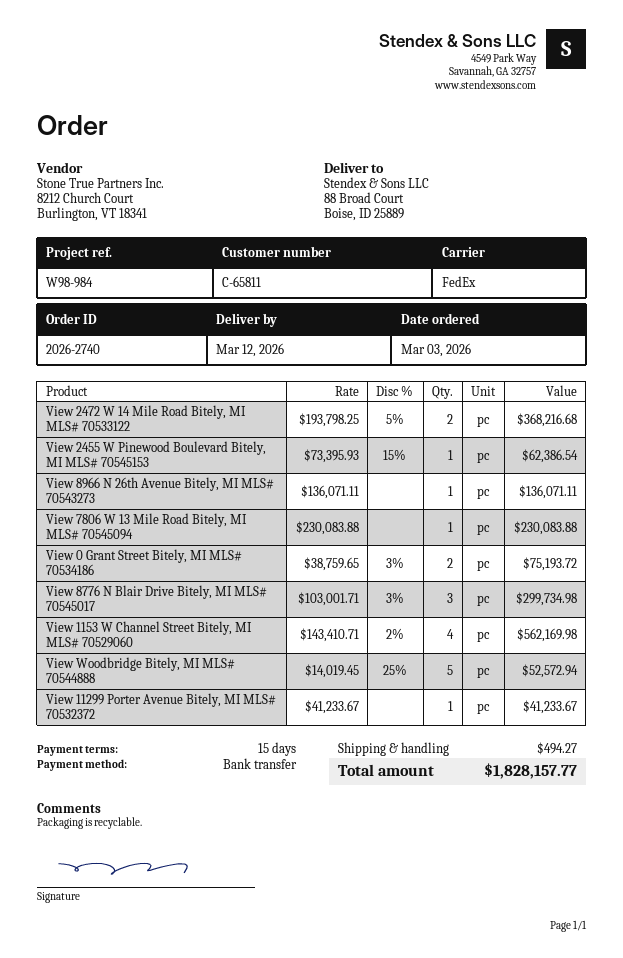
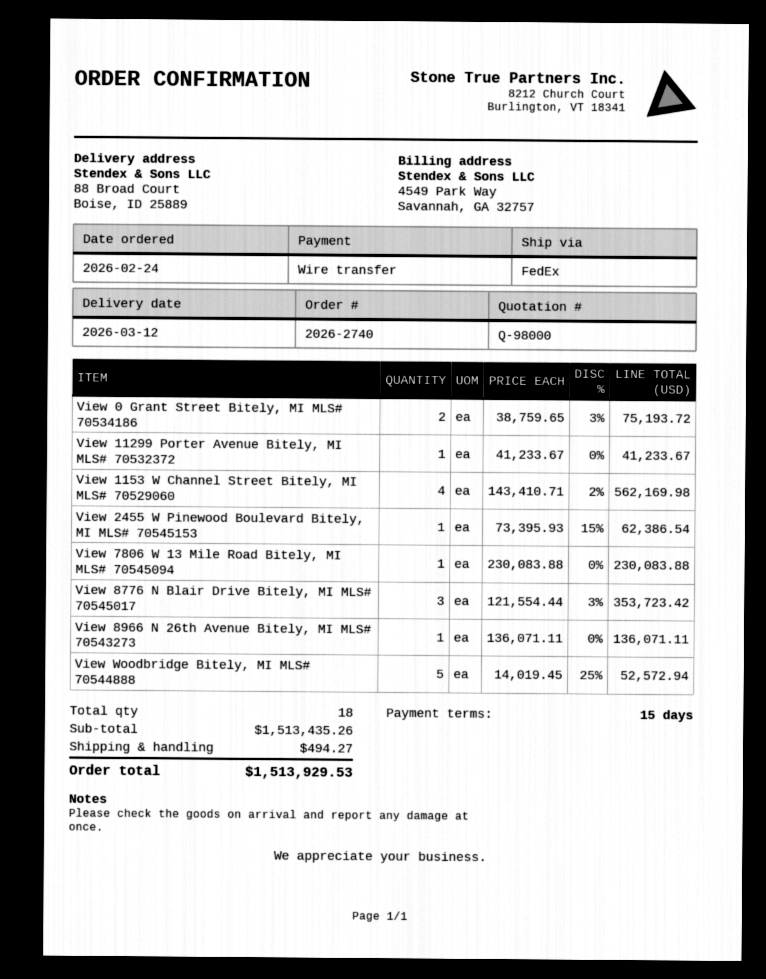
order date: 2026-03-03 -> 2026-02-24
View 2472 W 14 Mile Road Bitely, MI MLS# 70533122: 2 x 193798.25 - 5% = 368216.68 -> none
View 8776 N Blair Drive Bitely, MI MLS# 70545017: 3 x 103001.71 - 3% = 299734.98 -> 3 x 121554.44 - 3% = 353723.42
total: 1828157.77 -> 1513929.53

